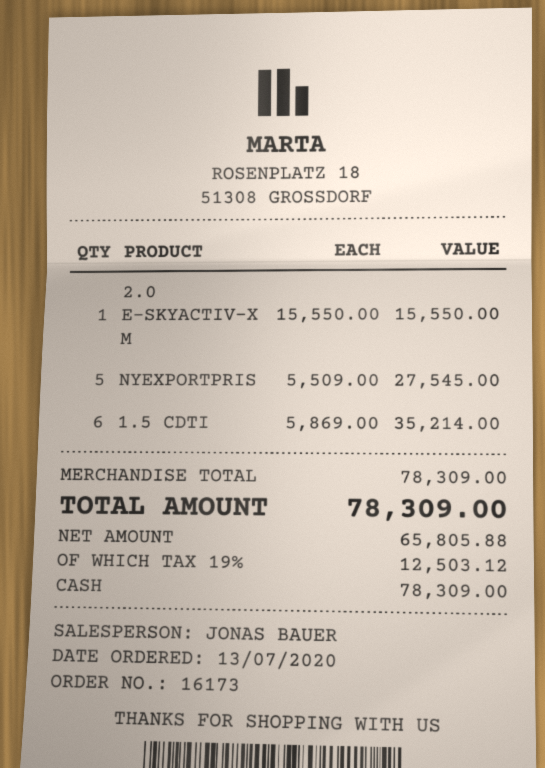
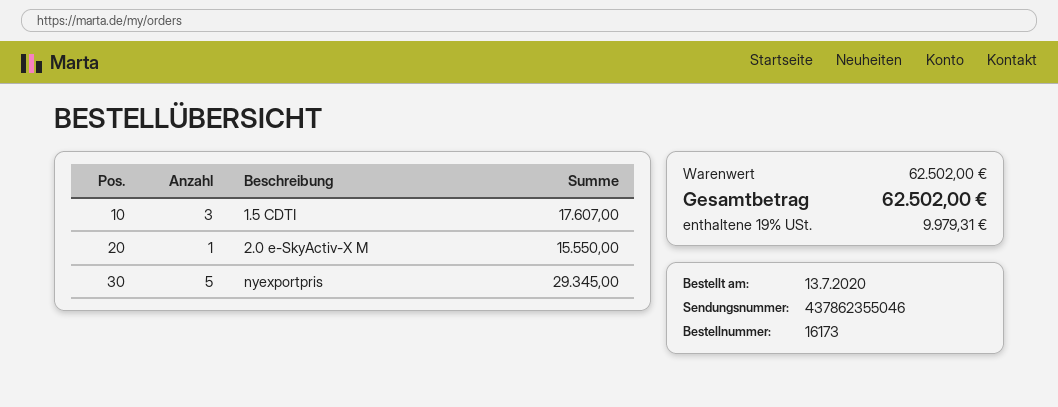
NYEXPORTPRIS: 5 for 27545.00 -> 5 for 29345.00
1.5 CDTI: 6 for 35214.00 -> 3 for 17607.00
subtotal: 78309.00 -> 62502.00
tax: 19% = 12503.12 -> 19% = 9979.31
total: 78309.00 -> 62502.00

